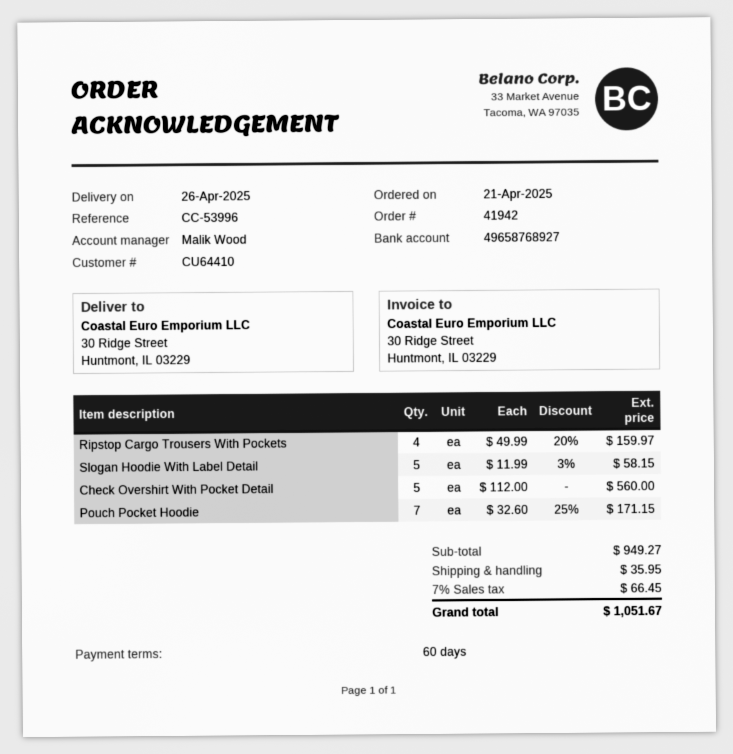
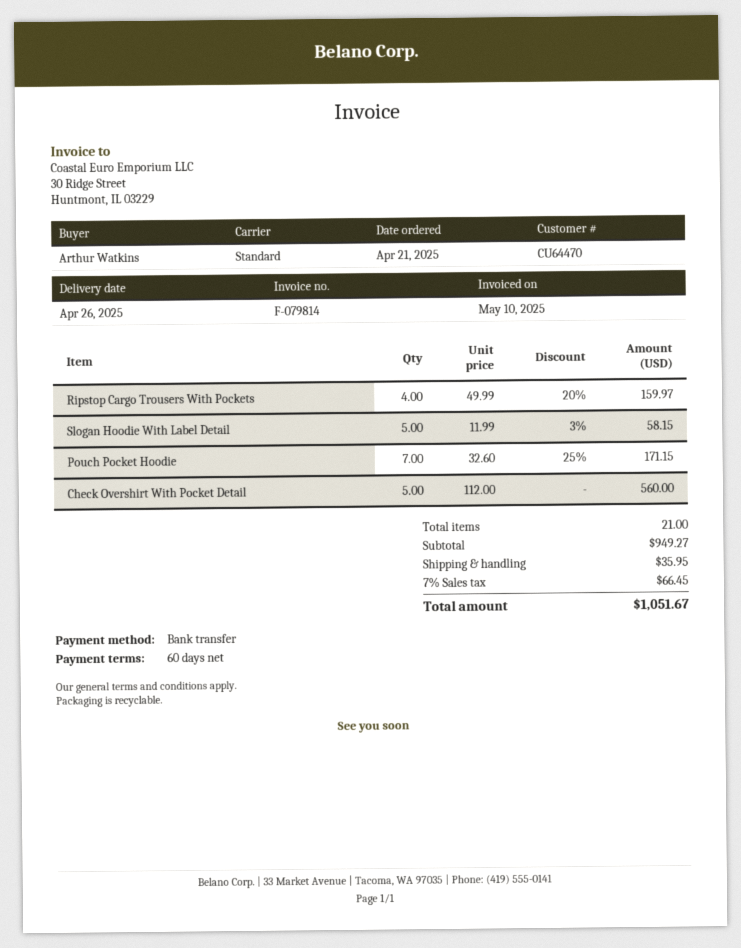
customer number: CU64410 -> CU64470

